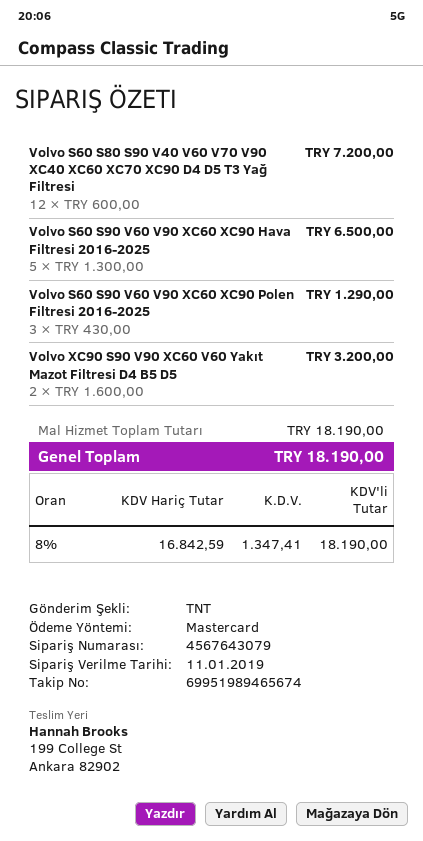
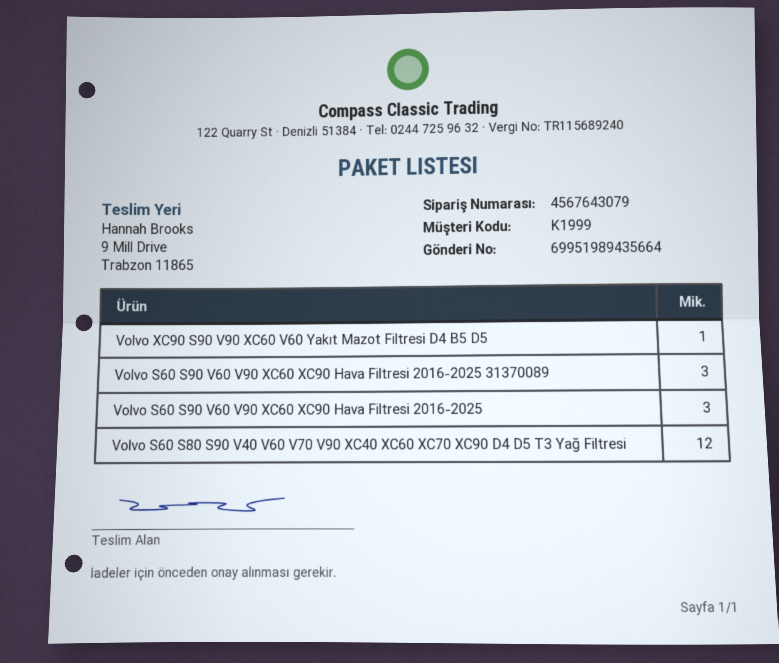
tracking number: 69951989465674 -> 69951989435664
ship to: 199 College St, Ankara 82902 -> 9 Mill Drive, Trabzon 11865
Volvo S60 S90 V60 V90 XC60 XC90 Hava Filtresi 2016-2025: 5 -> 3
Volvo S60 S90 V60 V90 XC60 XC90 Polen Filtresi 2016-2025: 3 -> none
Volvo XC90 S90 V90 XC60 V60 Yakıt Mazot Filtresi D4 B5 D5: 2 -> 1
Volvo S60 S90 V60 V90 XC60 XC90 Hava Filtresi 2016-2025 31370089: none -> 3

